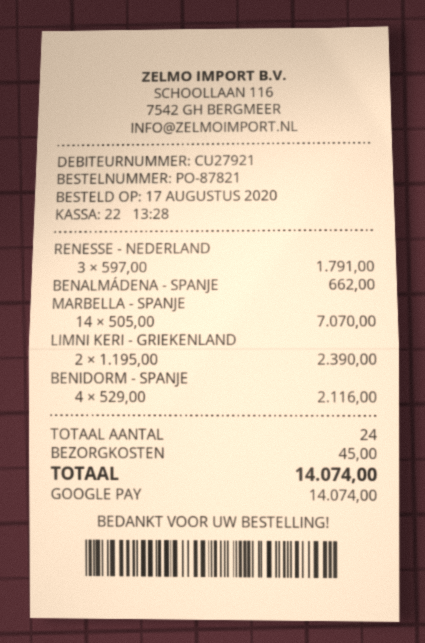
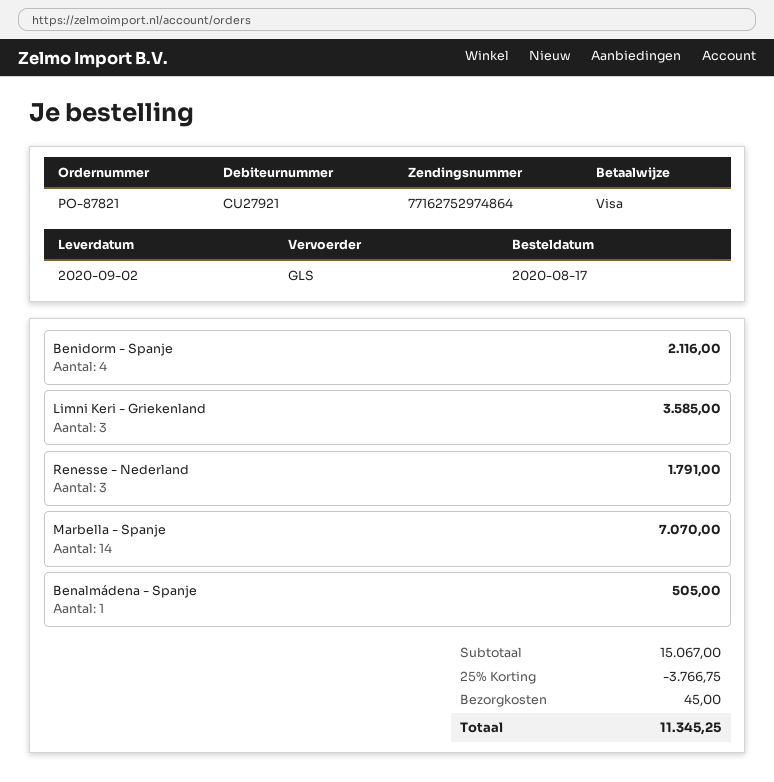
payment method: Google Pay -> Visa
BENALMÁDENA - SPANJE: 1 for 662.00 -> 1 for 505.00
LIMNI KERI - GRIEKENLAND: 2 for 2390.00 -> 3 for 3585.00
discount: none -> 25% = 3766.75
total: 14074.00 -> 11345.25

